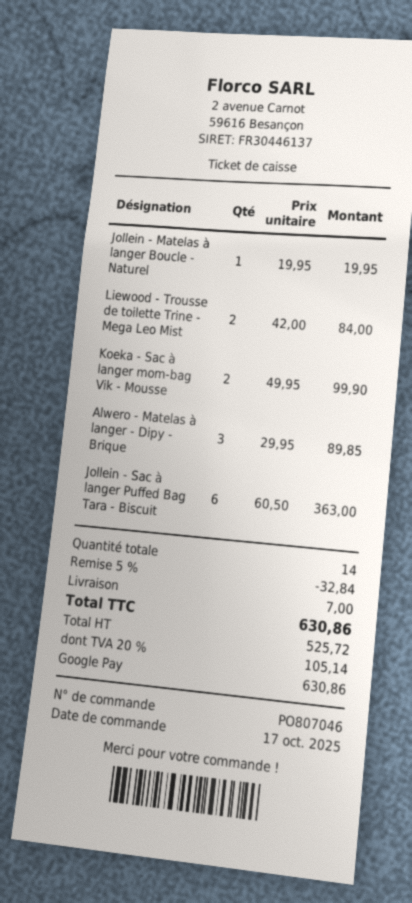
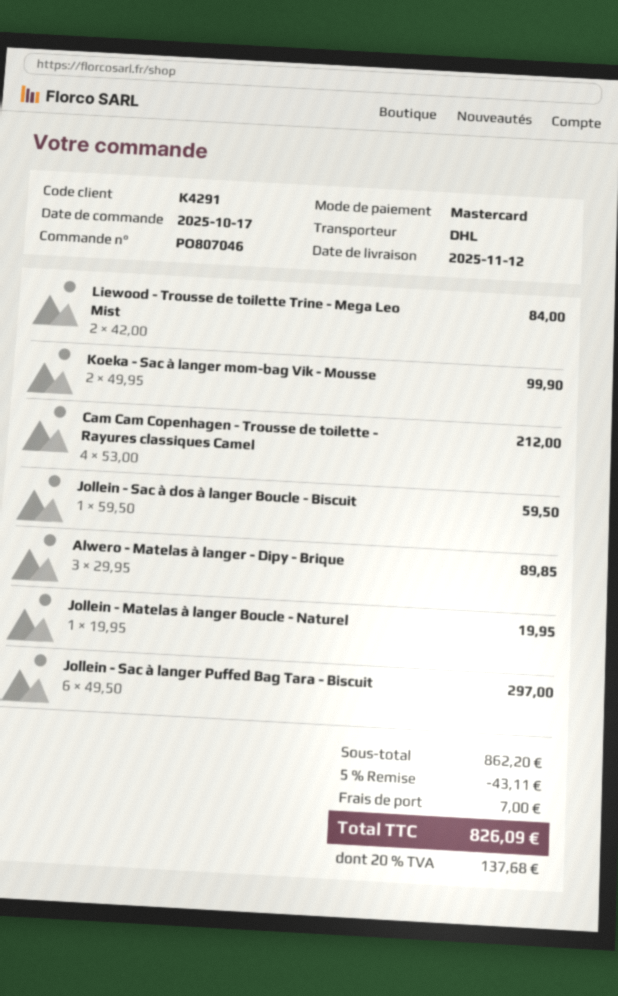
payment method: Google Pay -> Mastercard
Jollein - Sac à langer Puffed Bag Tara - Biscuit: 6 x 60.50 = 363.00 -> 6 x 49.50 = 297.00
Cam Cam Copenhagen - Trousse de toilette - Rayures classiques Camel: none -> 4 x 53.00 = 212.00
Jollein - Sac à dos à langer Boucle - Biscuit: none -> 1 x 59.50 = 59.50
discount: 5% = 32.84 -> 5% = 43.11
tax: 20% = 105.14 -> 20% = 137.68
total: 630.86 -> 826.09

